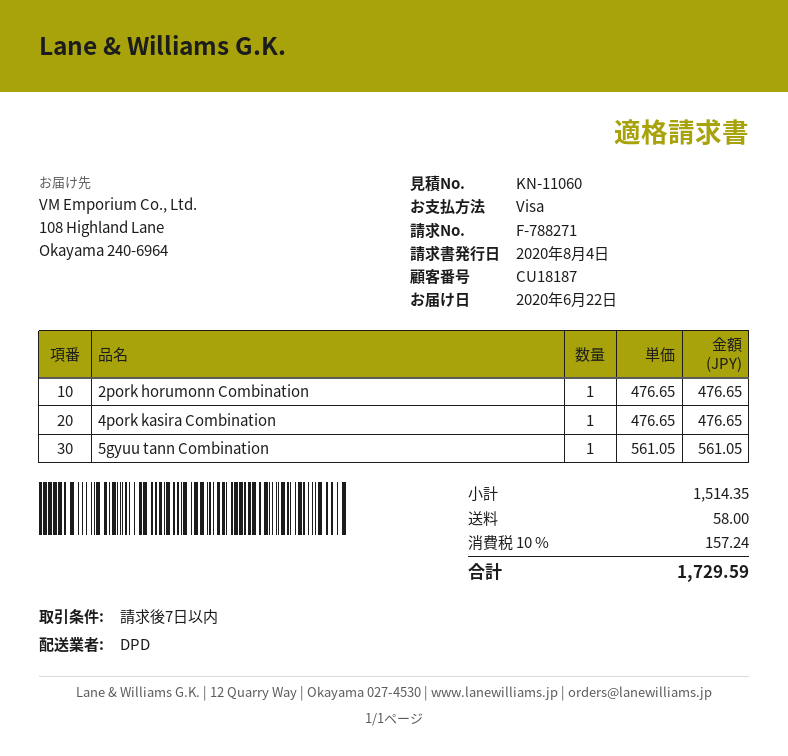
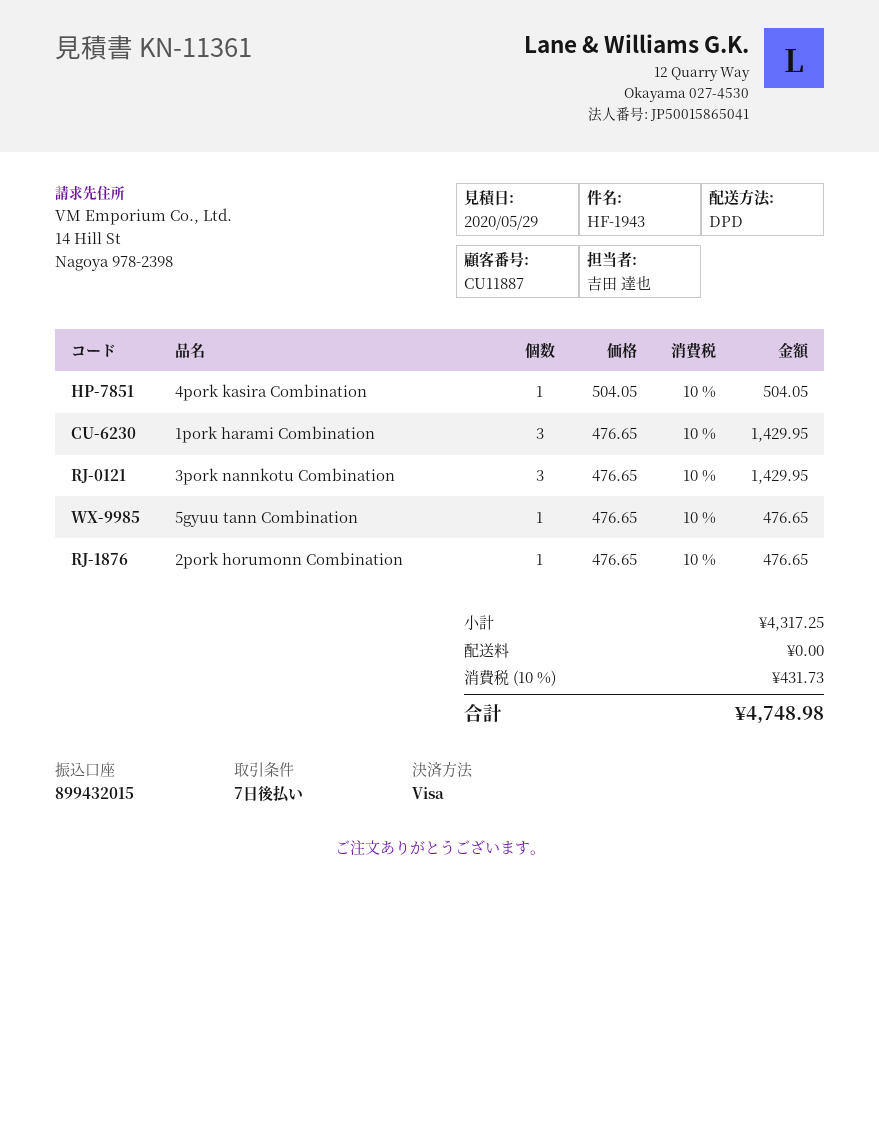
quote number: KN-11060 -> KN-11361
customer number: CU18187 -> CU11887
4pork kasira Combination: 1 x 476.65 = 476.65 -> 1 x 504.05 = 504.05
5gyuu tann Combination: 1 x 561.05 = 561.05 -> 1 x 476.65 = 476.65
1pork harami Combination: none -> 3 x 476.65 = 1429.95
3pork nannkotu Combination: none -> 3 x 476.65 = 1429.95
subtotal: 1514.35 -> 4317.25
shipping: 58.00 -> 0.00
tax: 10% = 157.24 -> 10% = 431.73
total: 1729.59 -> 4748.98

